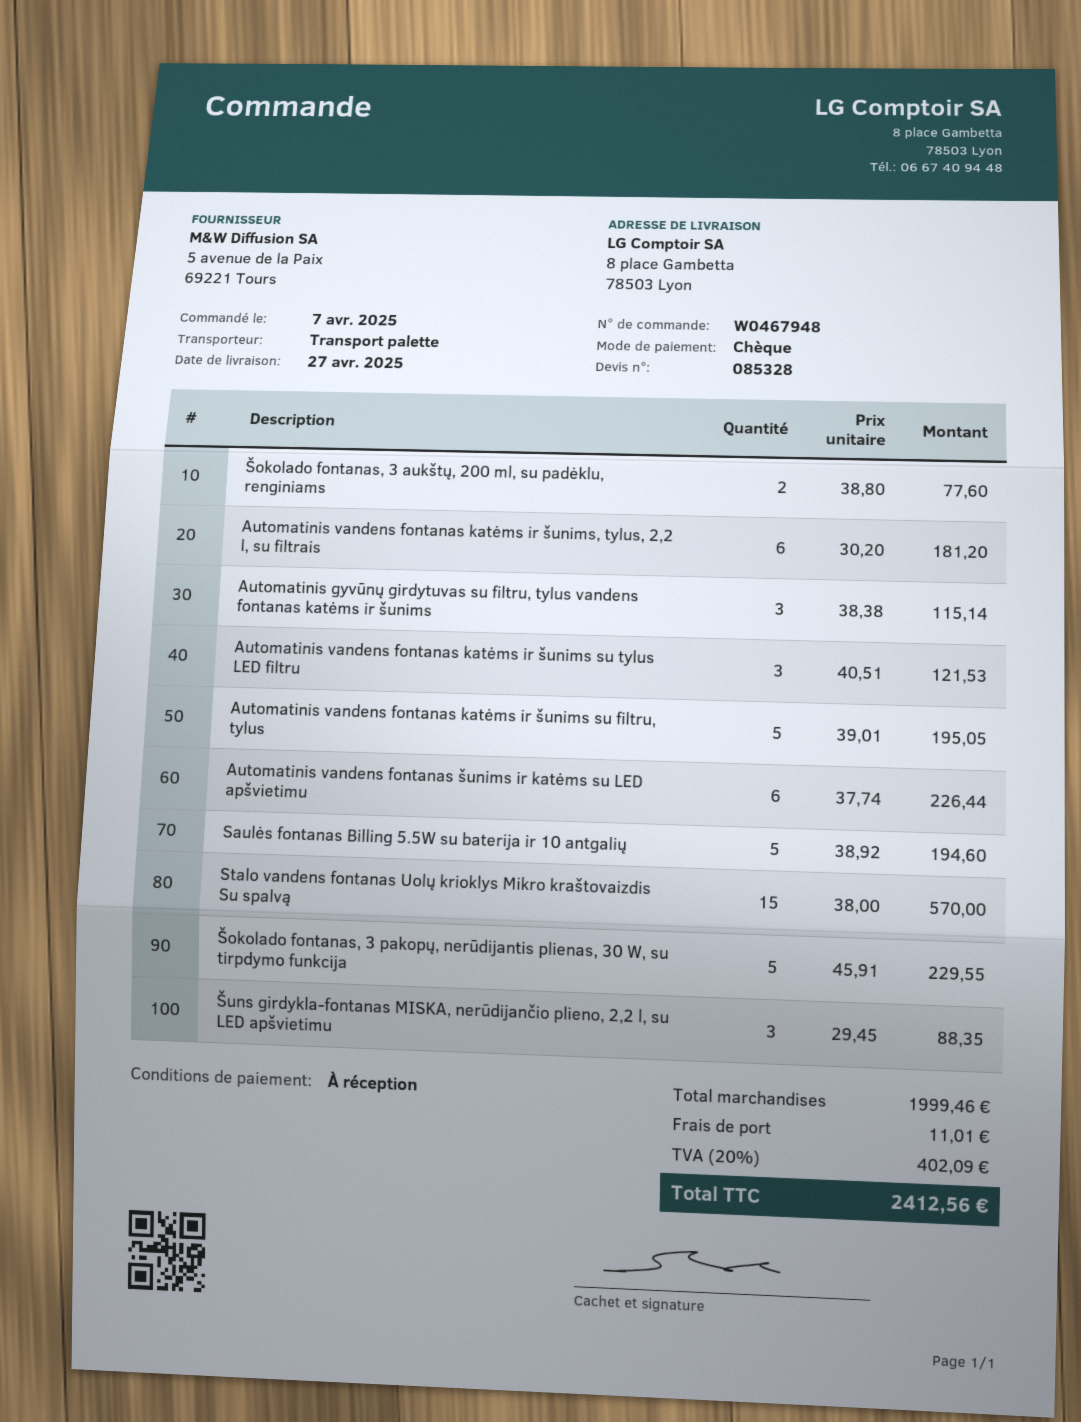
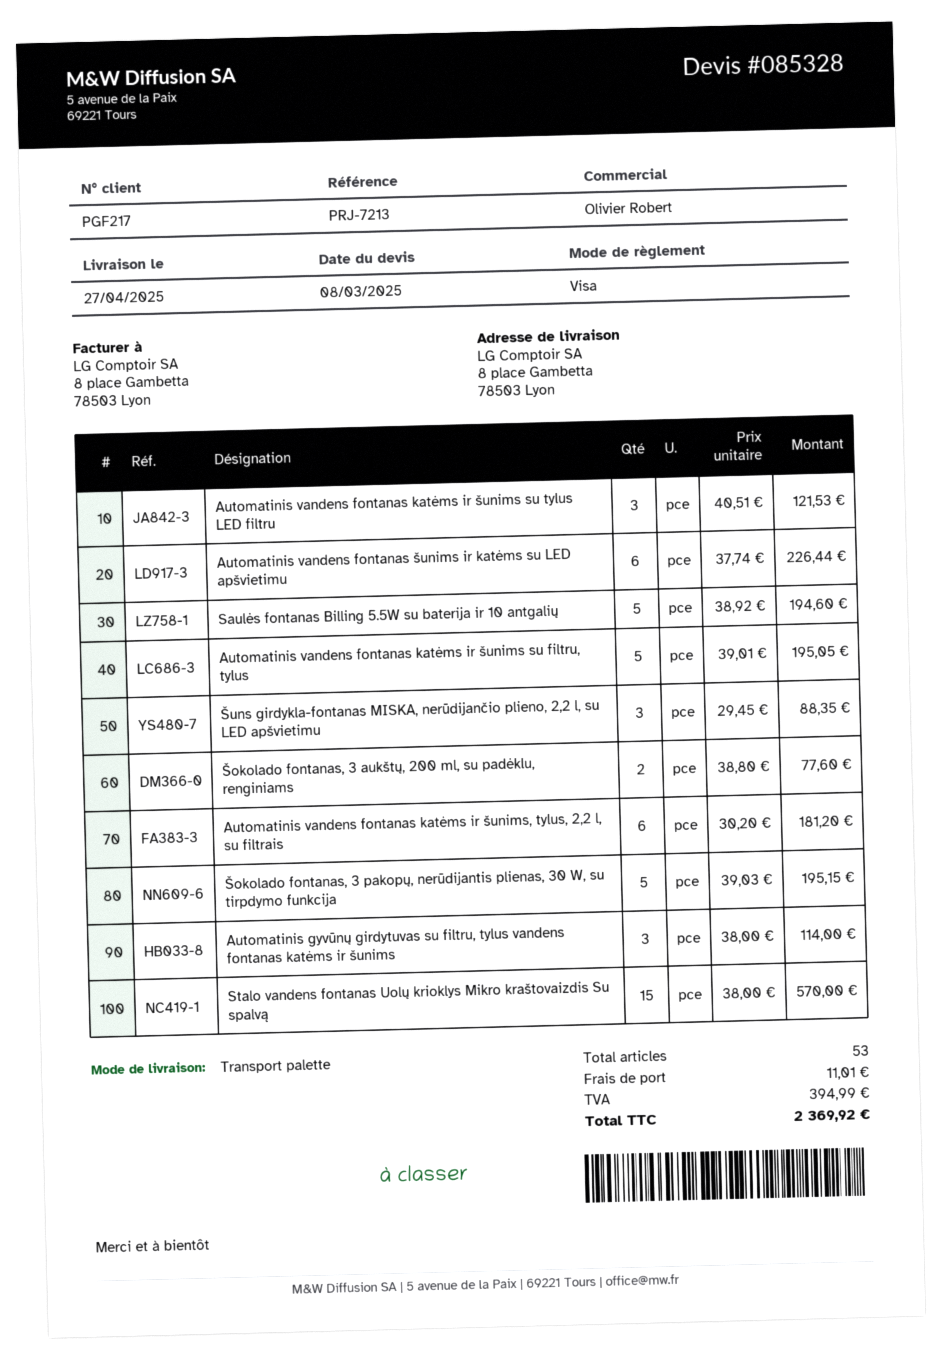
payment method: cheque -> Visa
Automatinis gyvūnų girdytuvas su filtru, tylus vandens fontanas katėms ir šunims: 3 x 38.38 = 115.14 -> 3 x 38.00 = 114.00
Šokolado fontanas, 3 pakopų, nerūdijantis plienas, 30 W, su tirpdymo funkcija: 5 x 45.91 = 229.55 -> 5 x 39.03 = 195.15
tax: 402.09 -> 394.99
total: 2412.56 -> 2369.92

